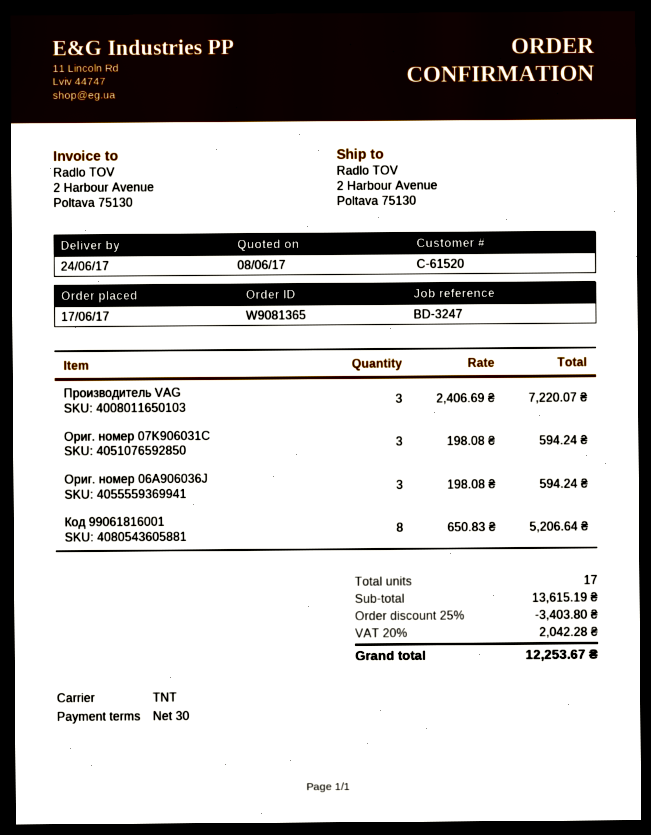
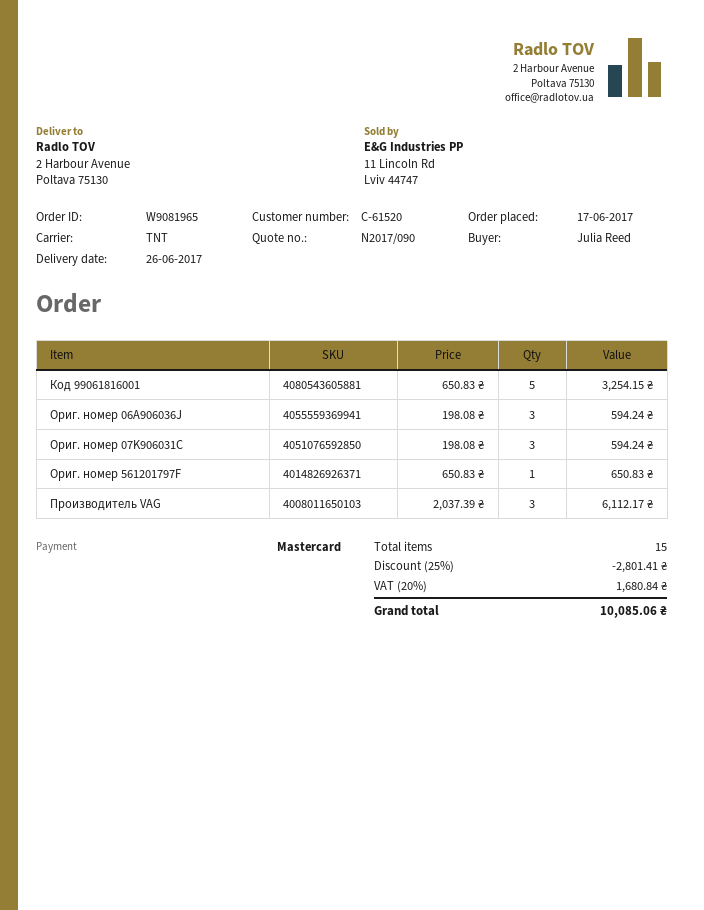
order number: W9081365 -> W9081965
delivery date: 2017-06-24 -> 2017-06-26
Производитель VAG: 3 x 2406.69 = 7220.07 -> 3 x 2037.39 = 6112.17
Код 99061816001: 8 x 650.83 = 5206.64 -> 5 x 650.83 = 3254.15
Ориг. номер 561201797F: none -> 1 x 650.83 = 650.83
total quantity: 17 -> 15
discount: 25% = 3403.80 -> 25% = 2801.41
tax: 20% = 2042.28 -> 20% = 1680.84
total: 12253.67 -> 10085.06

